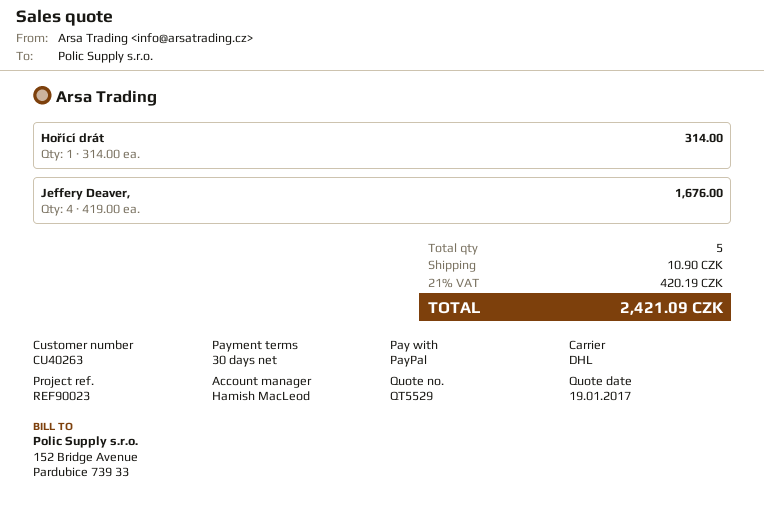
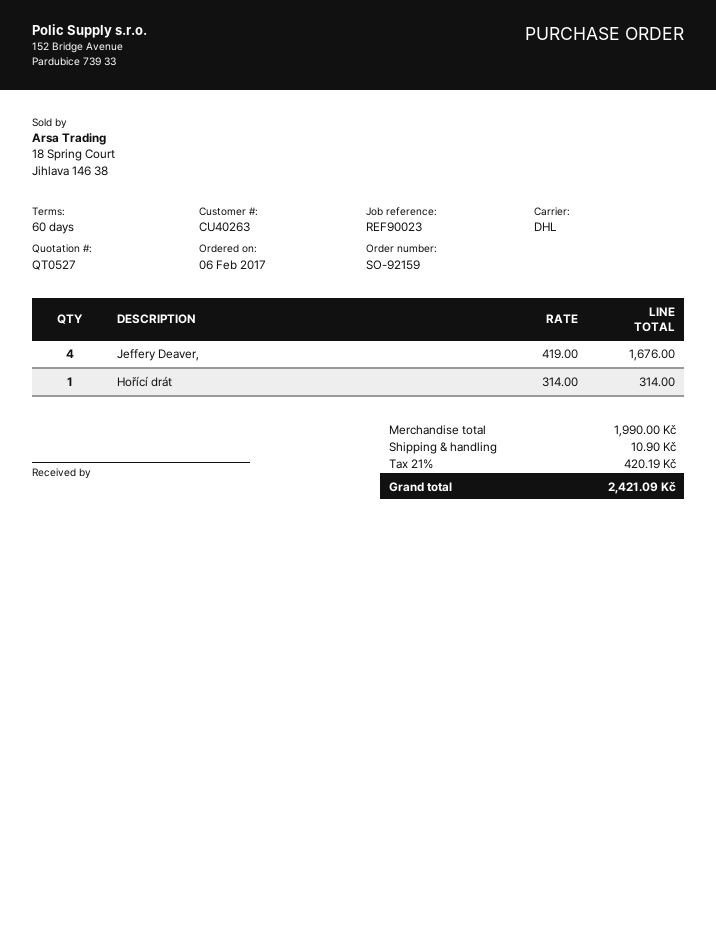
quote number: QT5529 -> QT0527
payment terms: 30 days -> 60 days

